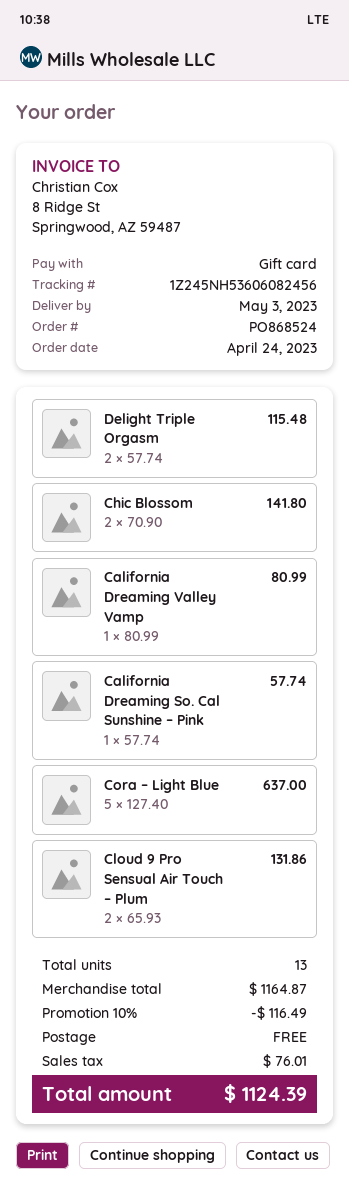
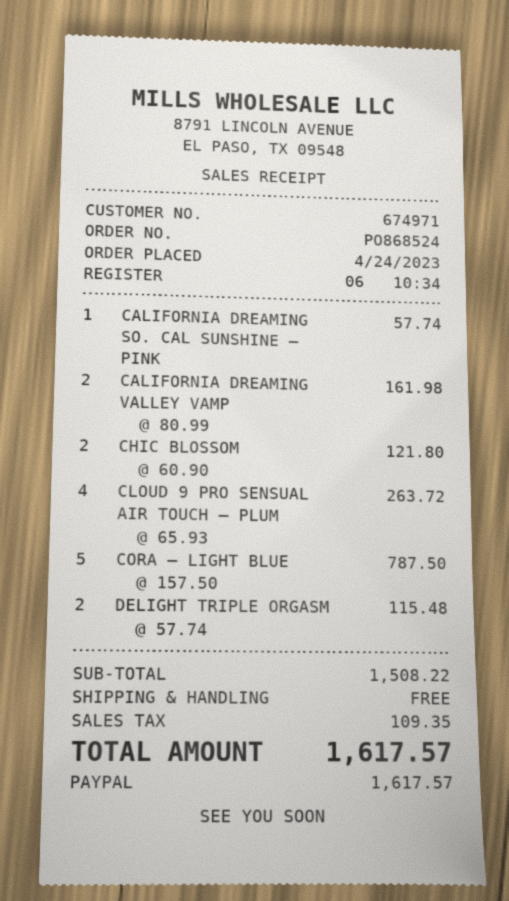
payment method: gift card -> PayPal
Chic Blossom: 2 x 70.90 = 141.80 -> 2 x 60.90 = 121.80
California Dreaming Valley Vamp: 1 x 80.99 = 80.99 -> 2 x 80.99 = 161.98
Cora – Light Blue: 5 x 127.40 = 637.00 -> 5 x 157.50 = 787.50
Cloud 9 Pro Sensual Air Touch – Plum: 2 x 65.93 = 131.86 -> 4 x 65.93 = 263.72
subtotal: 1164.87 -> 1508.22
discount: 10% = 116.49 -> none
tax: 76.01 -> 109.35
total: 1124.39 -> 1617.57

